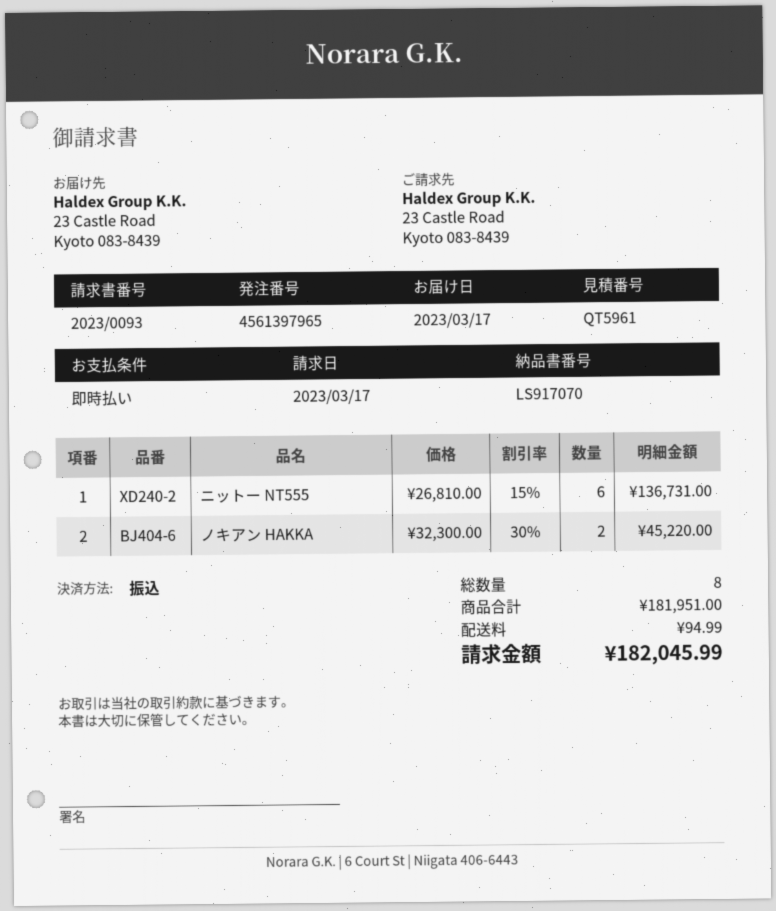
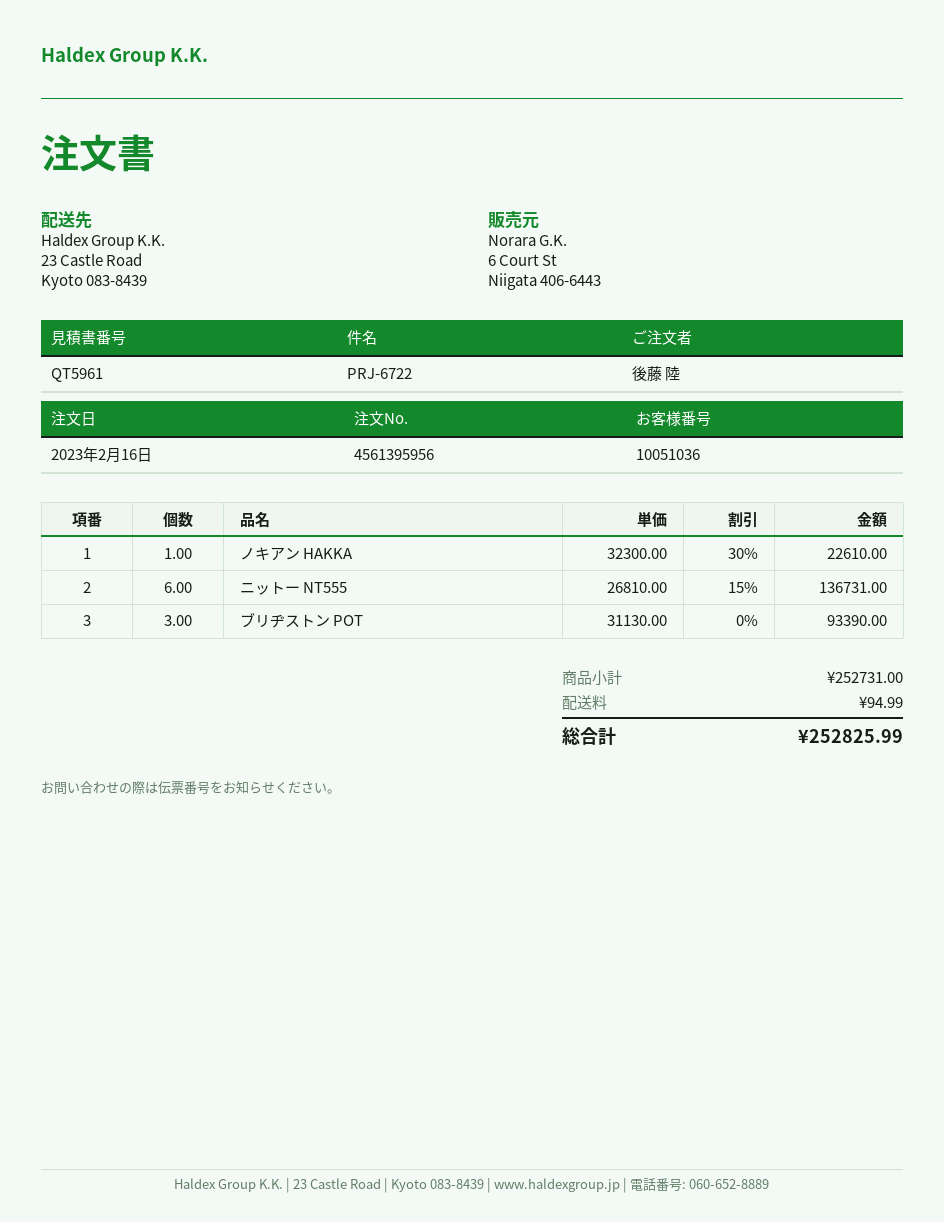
order number: 4561397965 -> 4561395956
ノキアン HAKKA: 2 x 32300.00 - 30% = 45220.00 -> 1 x 32300.00 - 30% = 22610.00
ブリヂストン POT: none -> 3 x 31130.00 = 93390.00
subtotal: 181951.00 -> 252731.00
total: 182045.99 -> 252825.99

